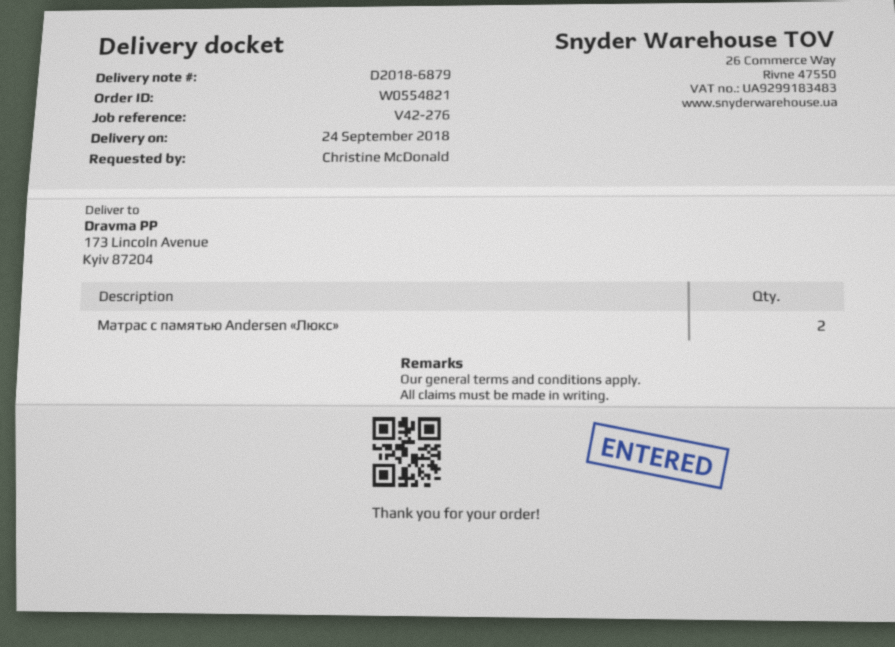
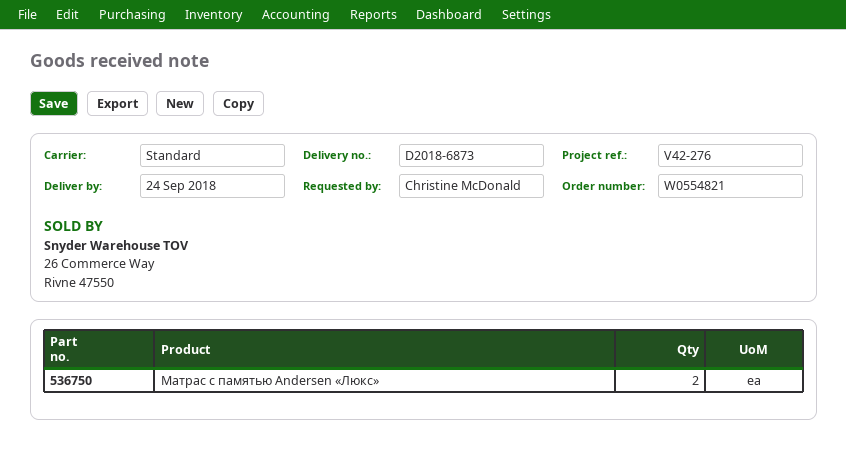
delivery note number: D2018-6879 -> D2018-6873

